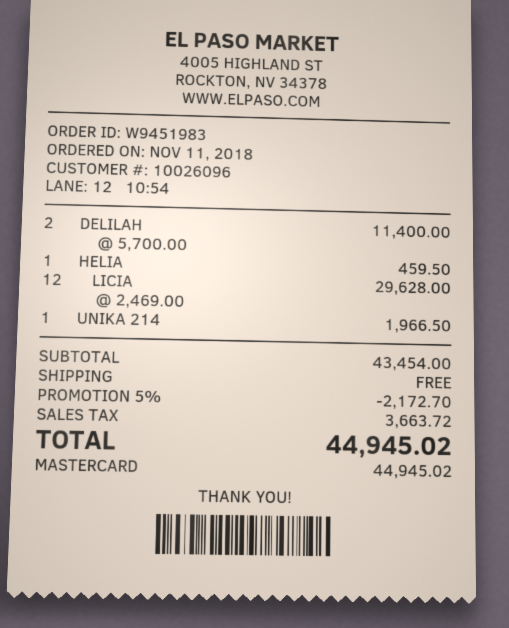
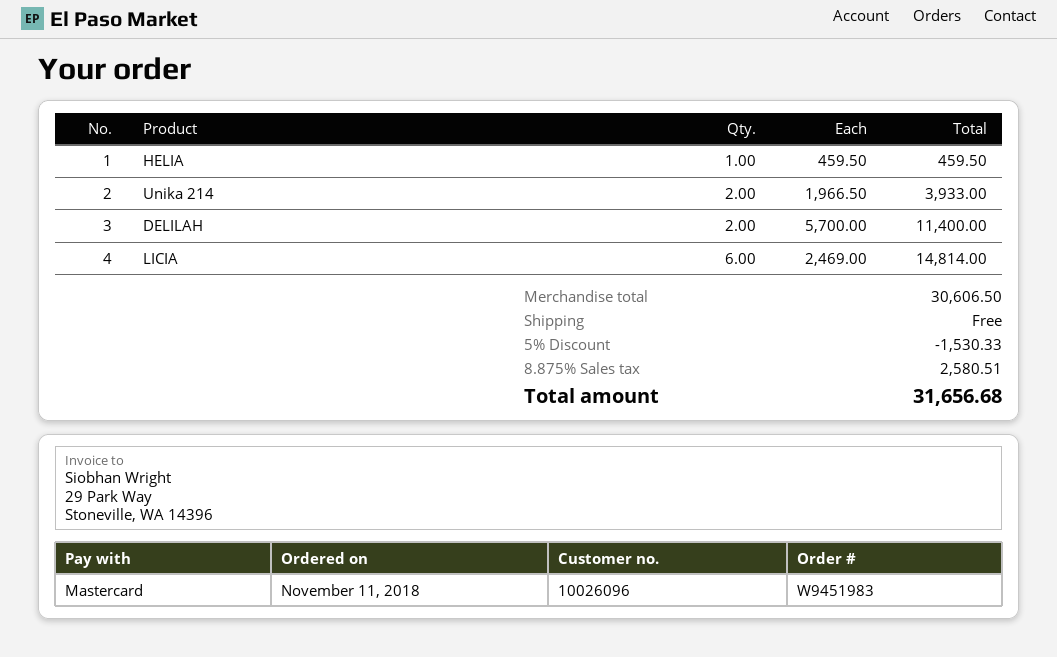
LICIA: 12 x 2469.00 = 29628.00 -> 6 x 2469.00 = 14814.00
UNIKA 214: 1 x 1966.50 = 1966.50 -> 2 x 1966.50 = 3933.00
subtotal: 43454.00 -> 30606.50
discount: 5% = 2172.70 -> 5% = 1530.33
tax: 3663.72 -> 2580.51
total: 44945.02 -> 31656.68

